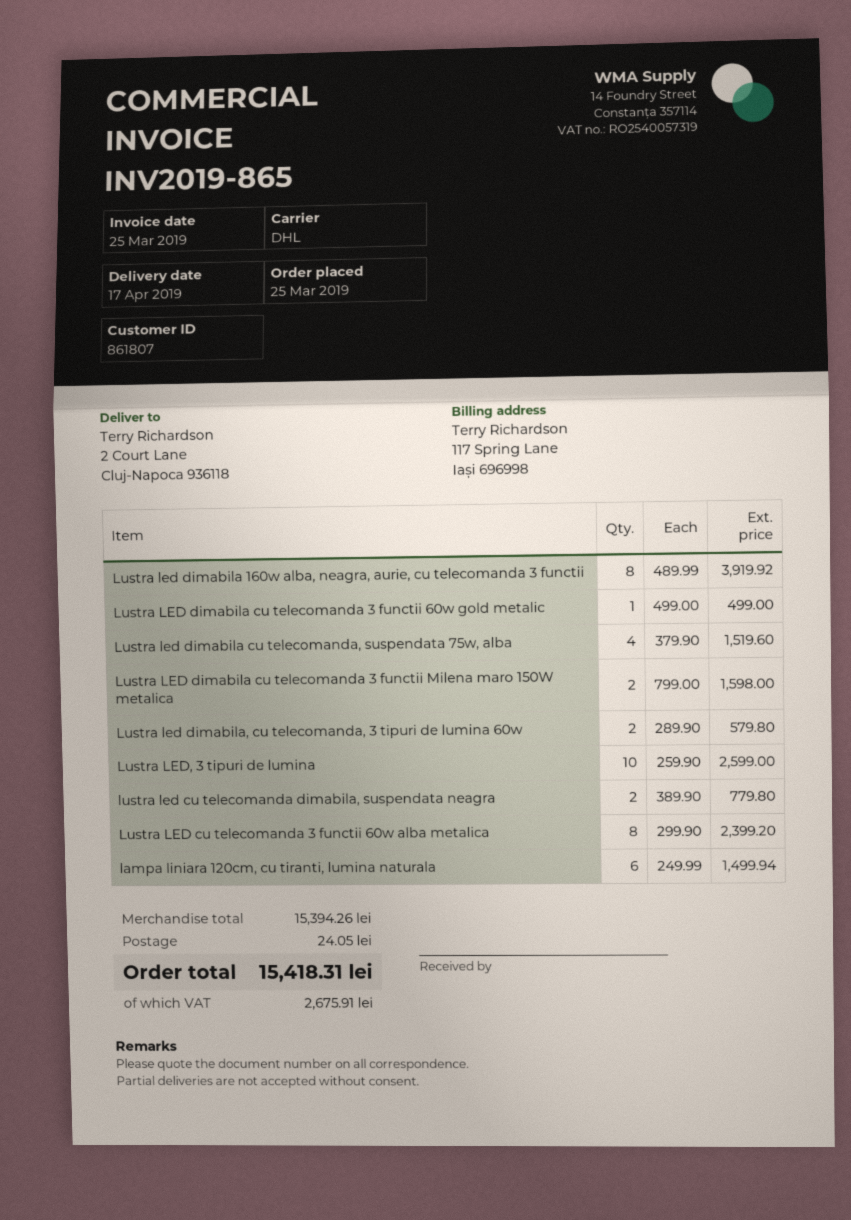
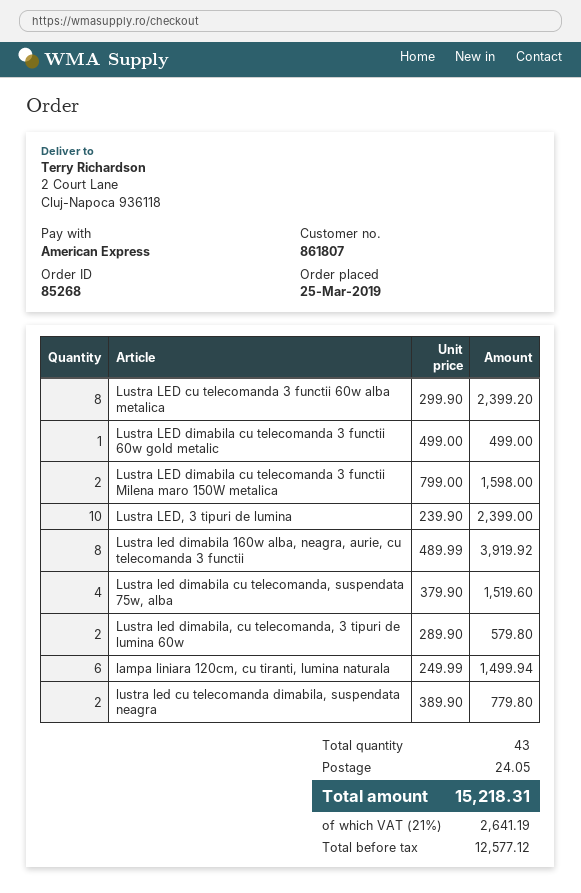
Lustra LED, 3 tipuri de lumina: 10 x 259.90 = 2599.00 -> 10 x 239.90 = 2399.00
tax: 2675.91 -> 2641.19
total: 15418.31 -> 15218.31

